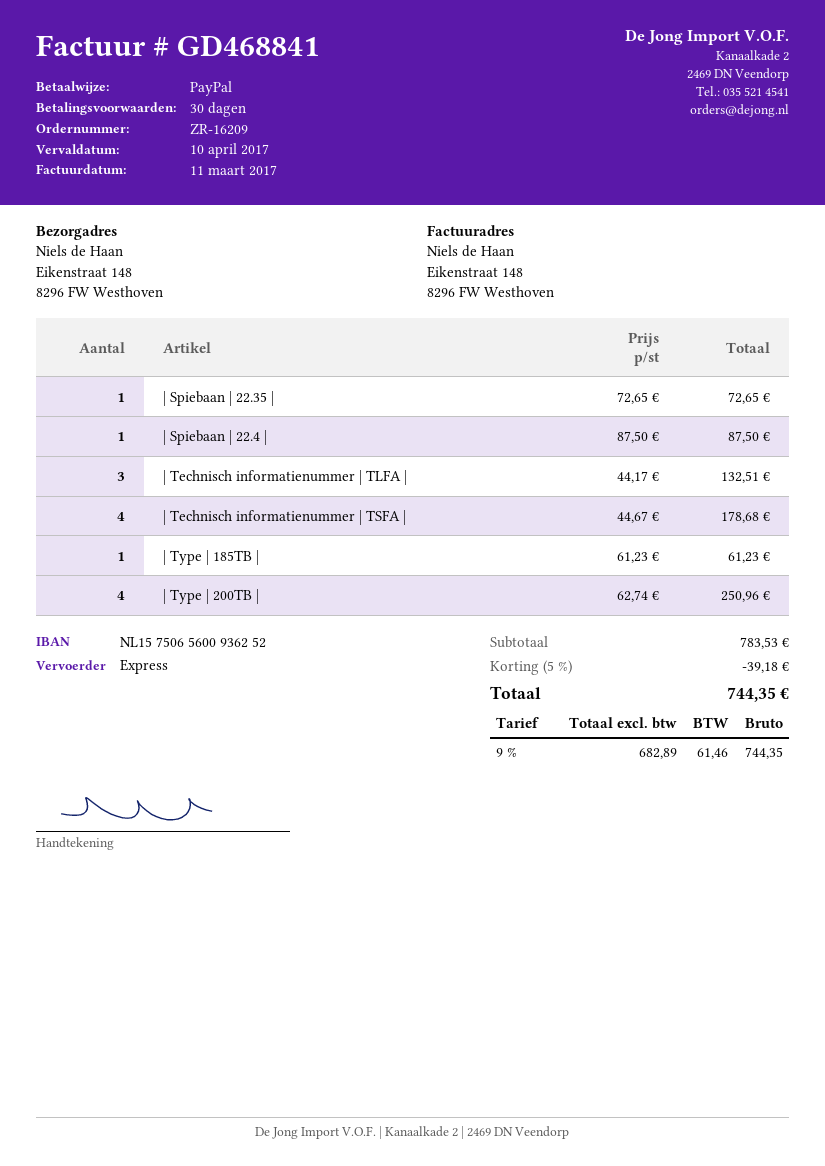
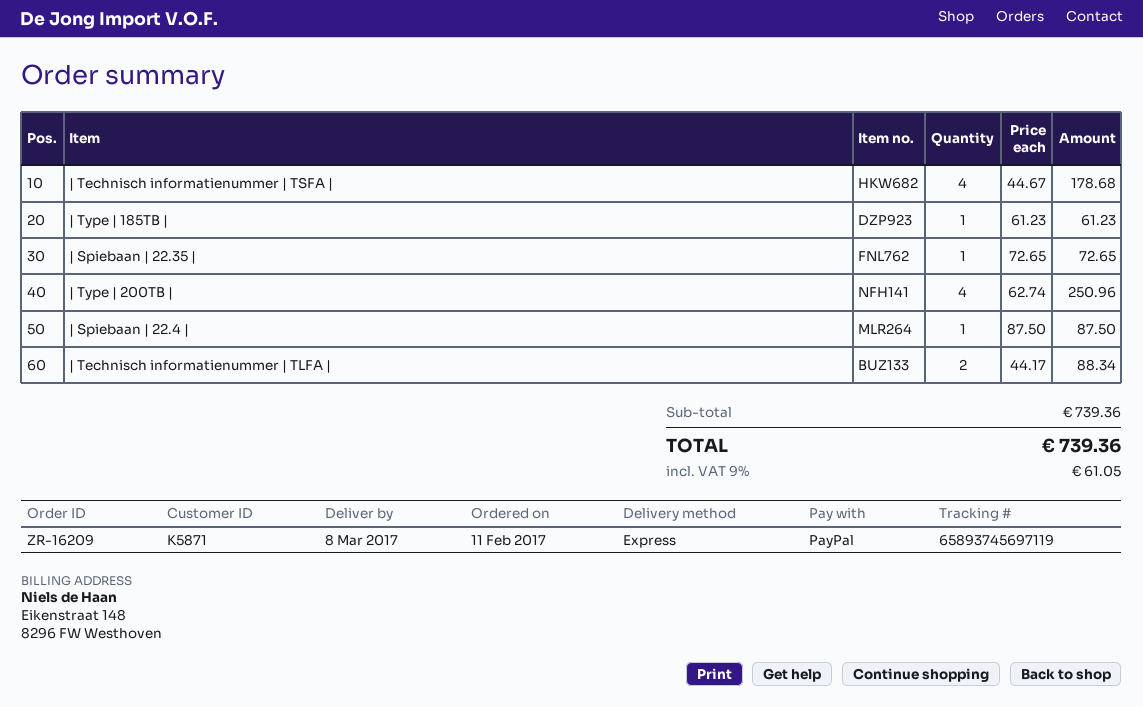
| Technisch informatienummer | TLFA |: 3 x 44.17 = 132.51 -> 2 x 44.17 = 88.34
subtotal: 783.53 -> 739.36
discount: 5% = 39.18 -> none
tax: 9% = 61.46 -> 9% = 61.05
total: 744.35 -> 739.36

